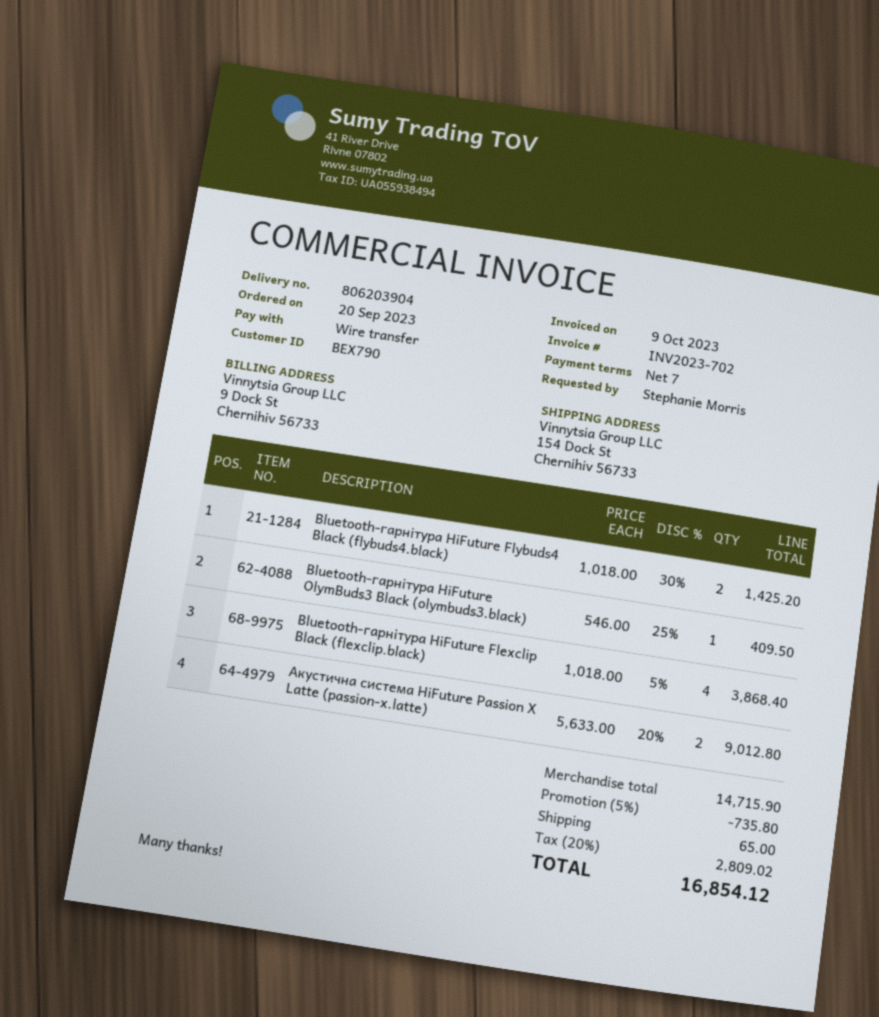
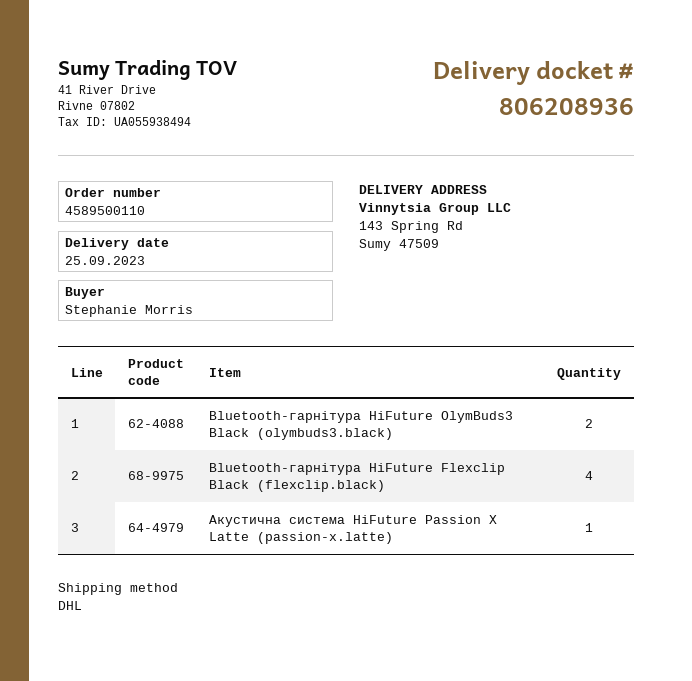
delivery note number: 806203904 -> 806208936
ship to: 154 Dock St, Chernihiv 56733 -> 143 Spring Rd, Sumy 47509
Bluetooth-гарнітура HiFuture Flybuds4 Black (flybuds4.black): 2 -> none
Bluetooth-гарнітура HiFuture OlymBuds3 Black (olymbuds3.black): 1 -> 2
Акустична система HiFuture Passion X Latte (passion-x.latte): 2 -> 1

